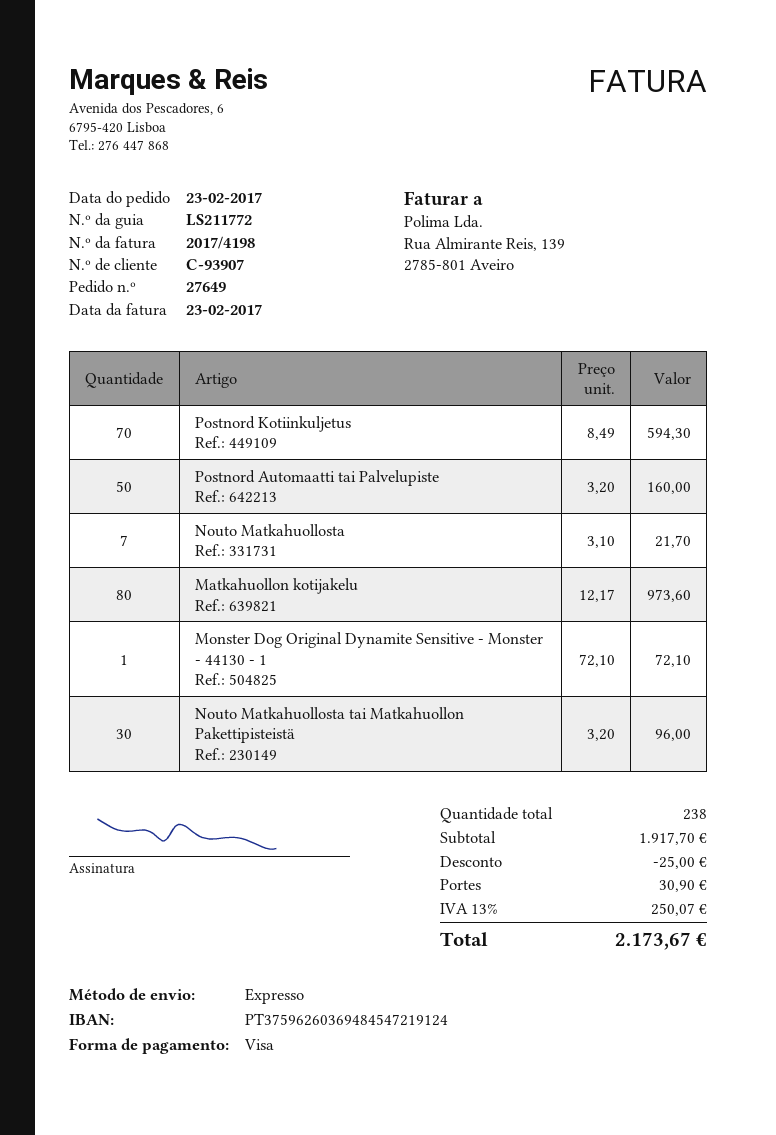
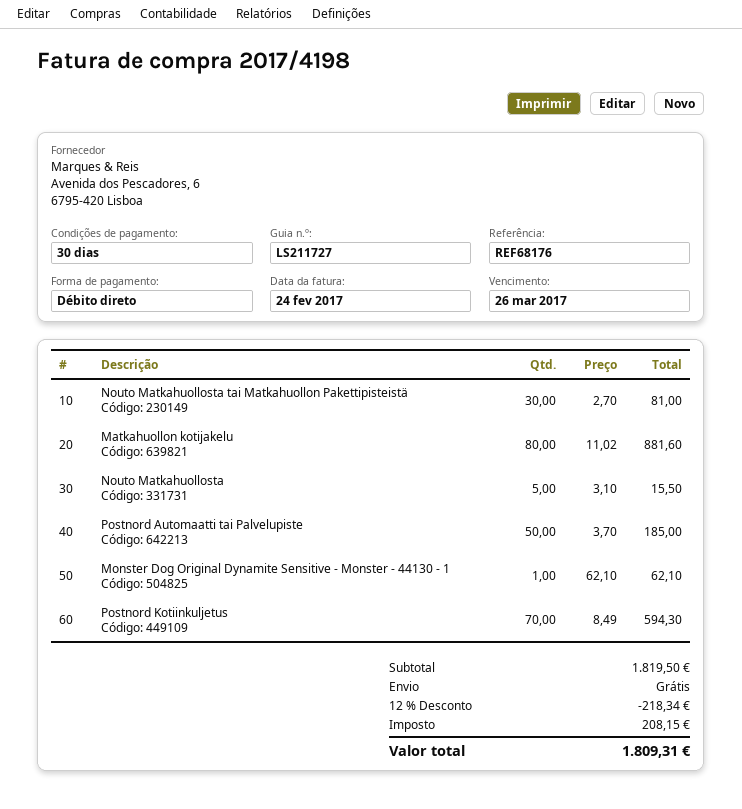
delivery note number: LS211772 -> LS211727
invoice date: 2017-02-23 -> 2017-02-24
payment method: Visa -> direct debit
Postnord Automaatti tai Palvelupiste: 50 x 3.20 = 160.00 -> 50 x 3.70 = 185.00
Nouto Matkahuollosta: 7 x 3.10 = 21.70 -> 5 x 3.10 = 15.50
Matkahuollon kotijakelu: 80 x 12.17 = 973.60 -> 80 x 11.02 = 881.60
Monster Dog Original Dynamite Sensitive - Monster - 44130 - 1: 1 x 72.10 = 72.10 -> 1 x 62.10 = 62.10
Nouto Matkahuollosta tai Matkahuollon Pakettipisteistä: 30 x 3.20 = 96.00 -> 30 x 2.70 = 81.00
subtotal: 1917.70 -> 1819.50
discount: 25.00 -> 218.34
shipping: 30.90 -> 0.00
tax: 250.07 -> 208.15
total: 2173.67 -> 1809.31

